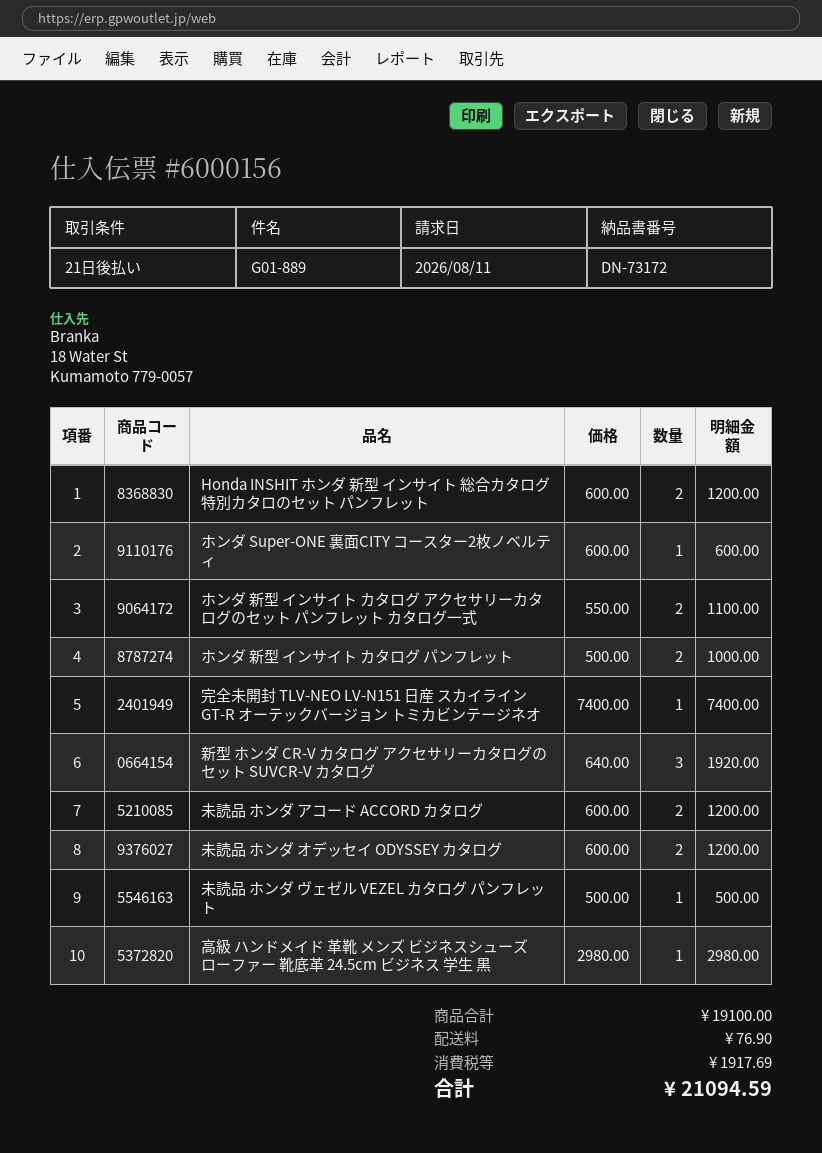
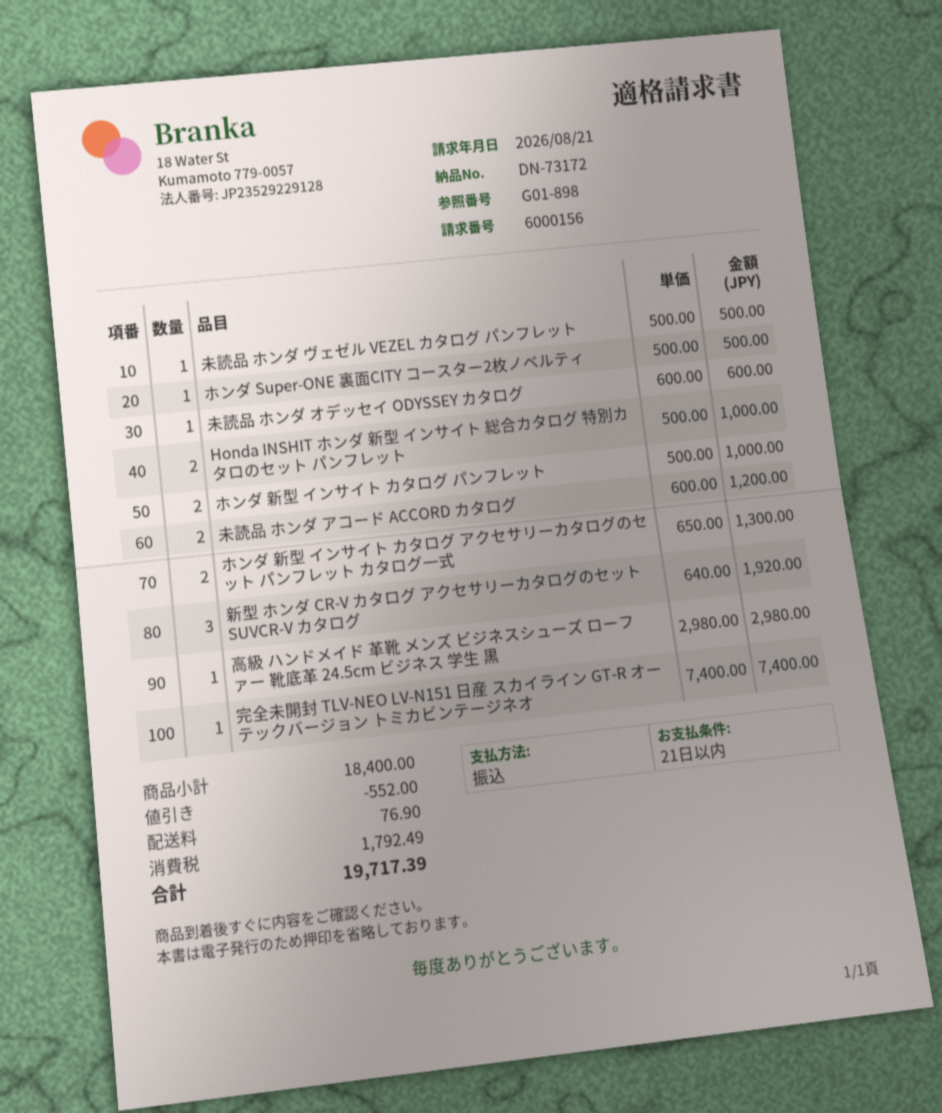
invoice date: 2026-08-11 -> 2026-08-21
reference: G01-889 -> G01-898
Honda INSHIT ホンダ 新型 インサイト 総合カタログ 特別カタロのセット パンフレット: 2 x 600.00 = 1200.00 -> 2 x 500.00 = 1000.00
ホンダ Super-ONE 裏面CITY コースター2枚ノベルティ: 1 x 600.00 = 600.00 -> 1 x 500.00 = 500.00
ホンダ 新型 インサイト カタログ アクセサリーカタログのセット パンフレット カタログ一式: 2 x 550.00 = 1100.00 -> 2 x 650.00 = 1300.00
未読品 ホンダ オデッセイ ODYSSEY カタログ: 2 x 600.00 = 1200.00 -> 1 x 600.00 = 600.00
subtotal: 19100.00 -> 18400.00
discount: none -> 552.00
tax: 1917.69 -> 1792.49
total: 21094.59 -> 19717.39

